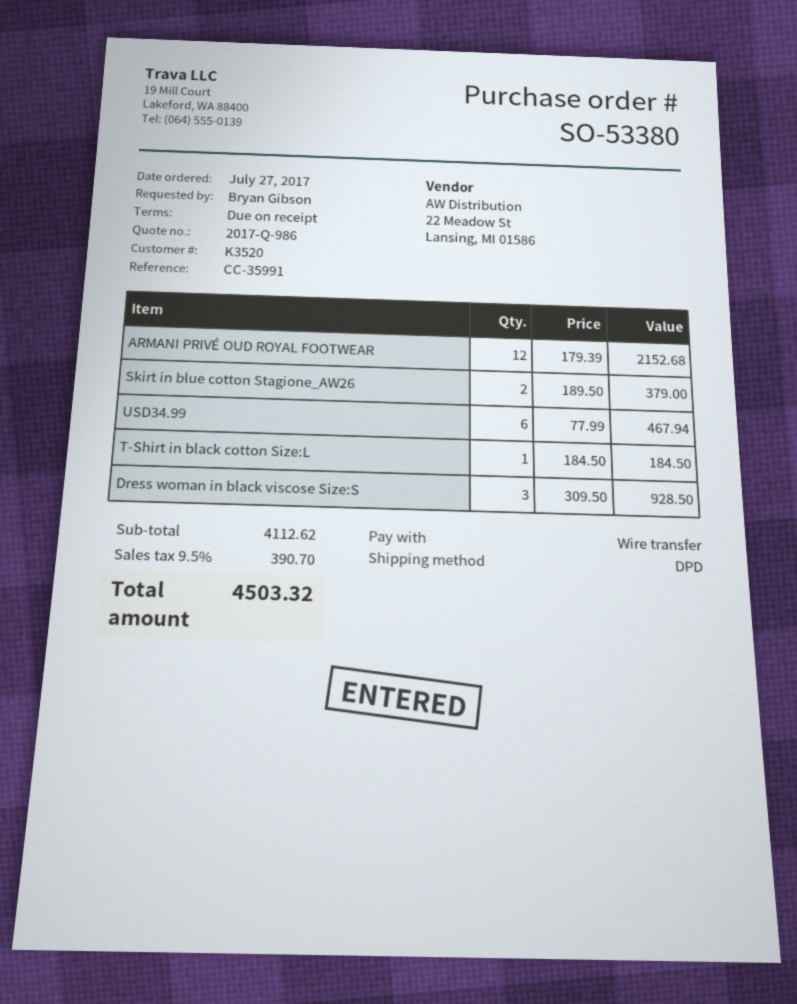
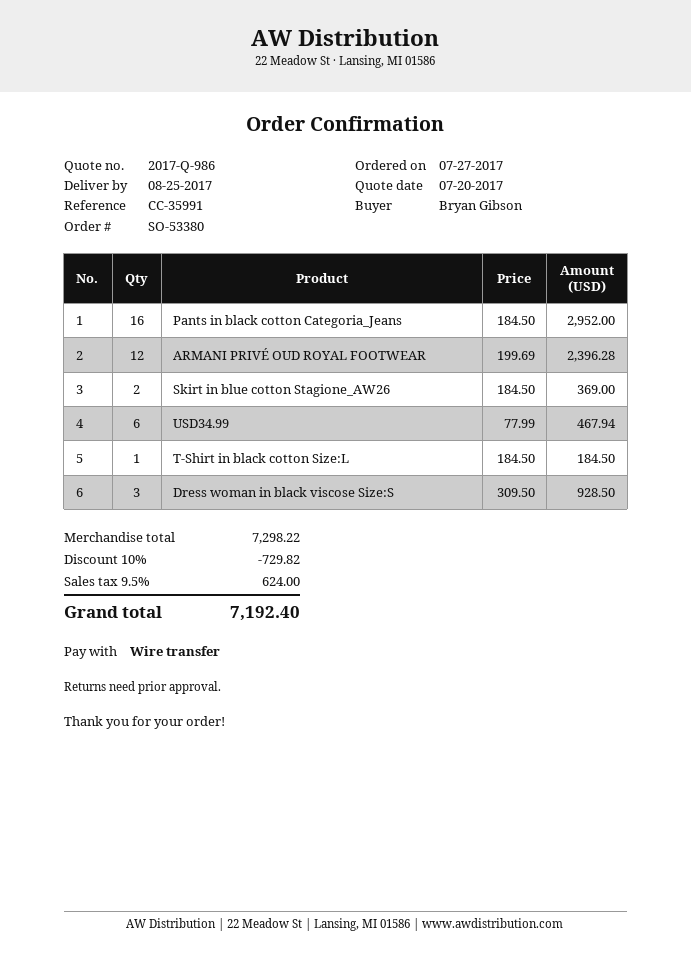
ARMANI PRIVÉ OUD ROYAL FOOTWEAR: 12 x 179.39 = 2152.68 -> 12 x 199.69 = 2396.28
Skirt in blue cotton Stagione_AW26: 2 x 189.50 = 379.00 -> 2 x 184.50 = 369.00
Pants in black cotton Categoria_Jeans: none -> 16 x 184.50 = 2952.00
subtotal: 4112.62 -> 7298.22
discount: none -> 10% = 729.82
tax: 9.5% = 390.70 -> 9.5% = 624.00
total: 4503.32 -> 7192.40

